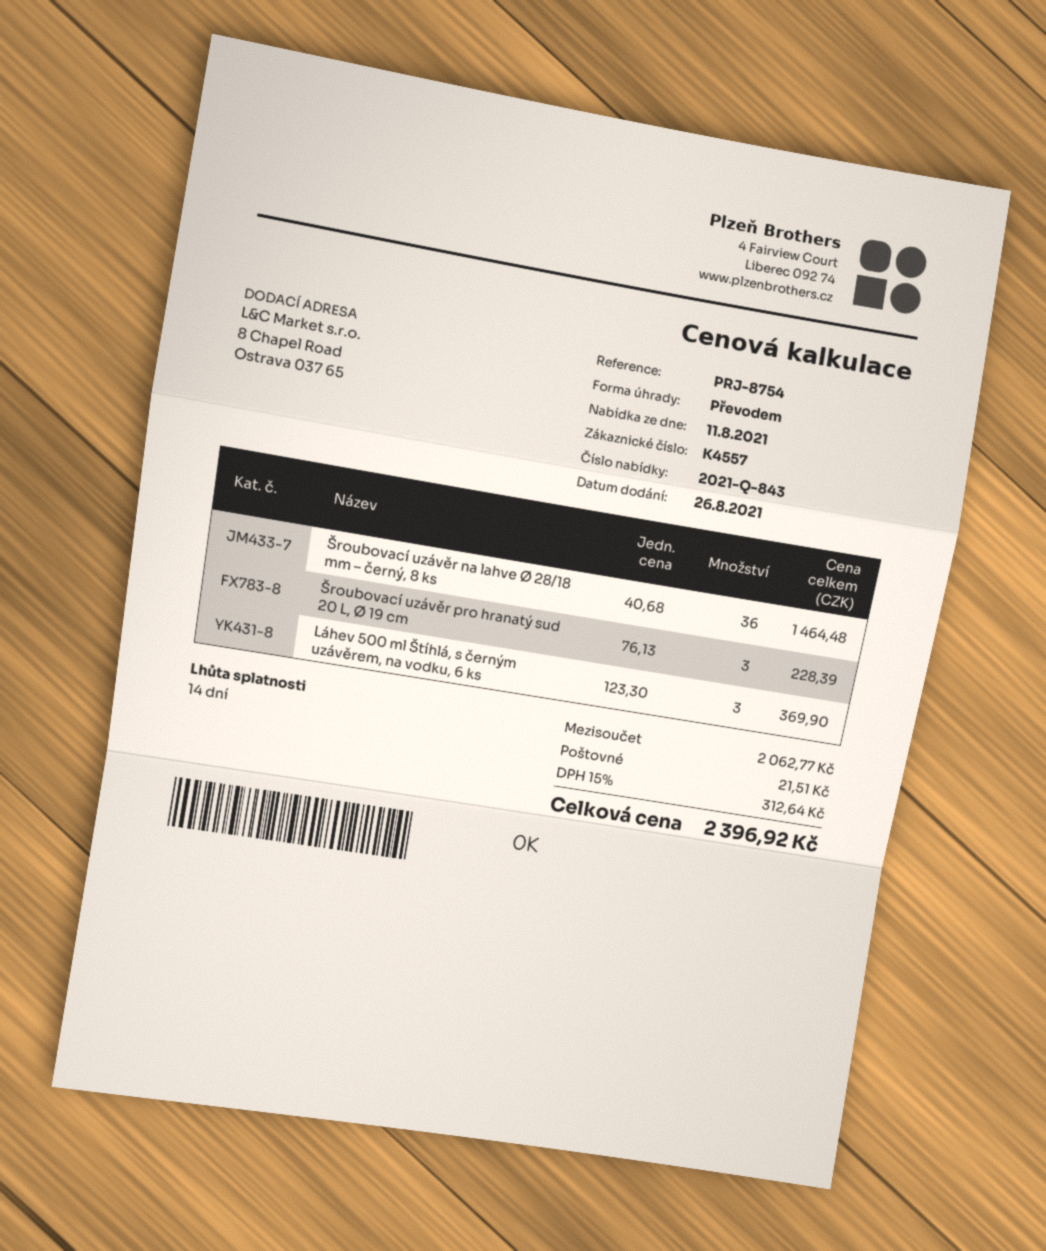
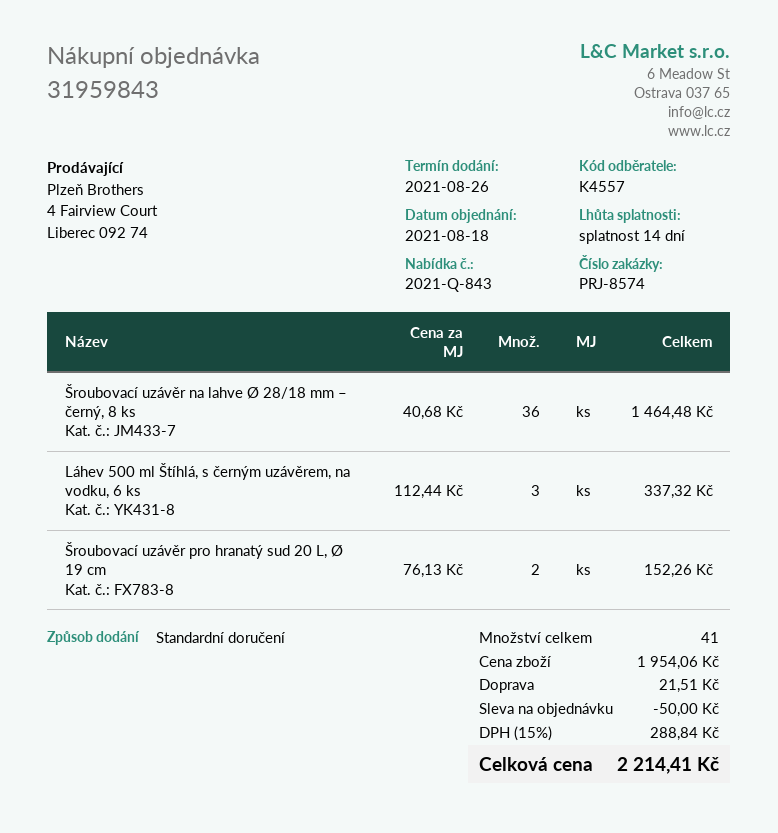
reference: PRJ-8754 -> PRJ-8574
Šroubovací uzávěr pro hranatý sud 20 L, Ø 19 cm: 3 x 76.13 = 228.39 -> 2 x 76.13 = 152.26
Láhev 500 ml Štíhlá, s černým uzávěrem, na vodku, 6 ks: 3 x 123.30 = 369.90 -> 3 x 112.44 = 337.32
subtotal: 2062.77 -> 1954.06
discount: none -> 50.00
tax: 15% = 312.64 -> 15% = 288.84
total: 2396.92 -> 2214.41

